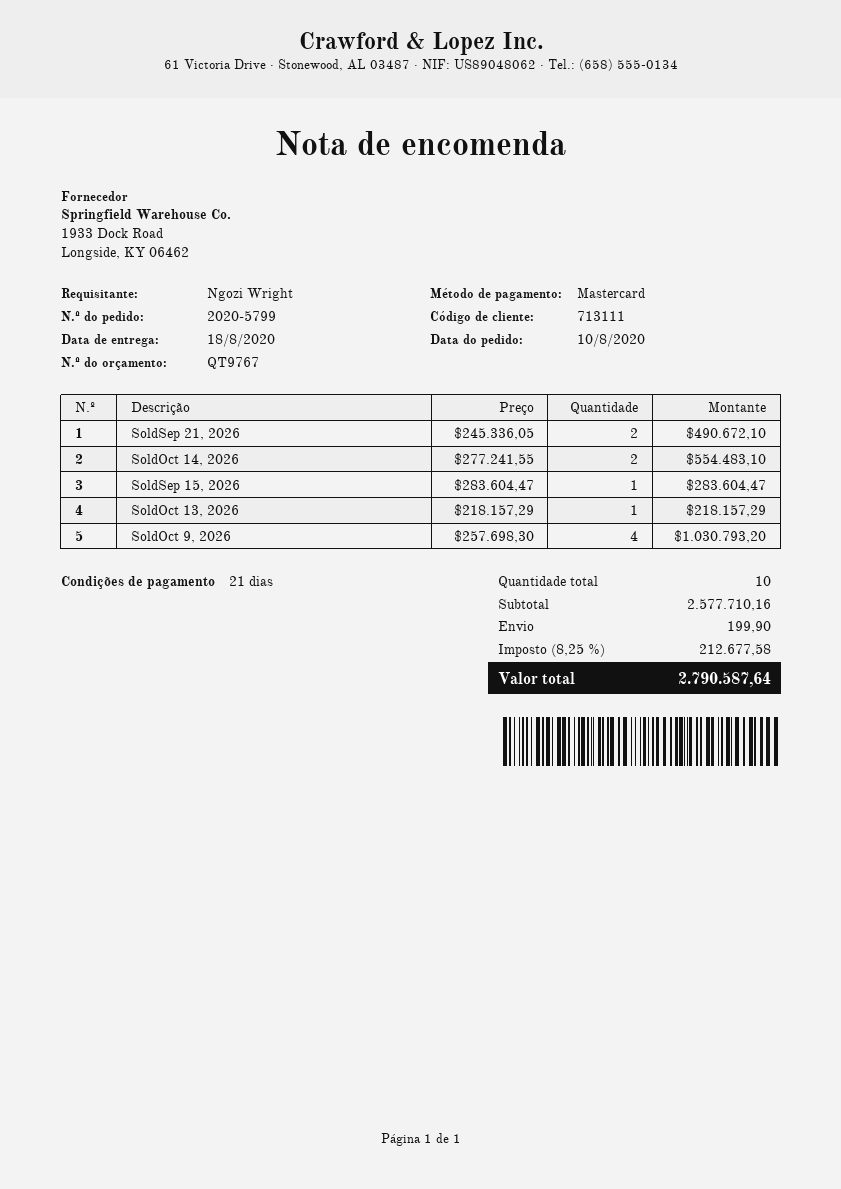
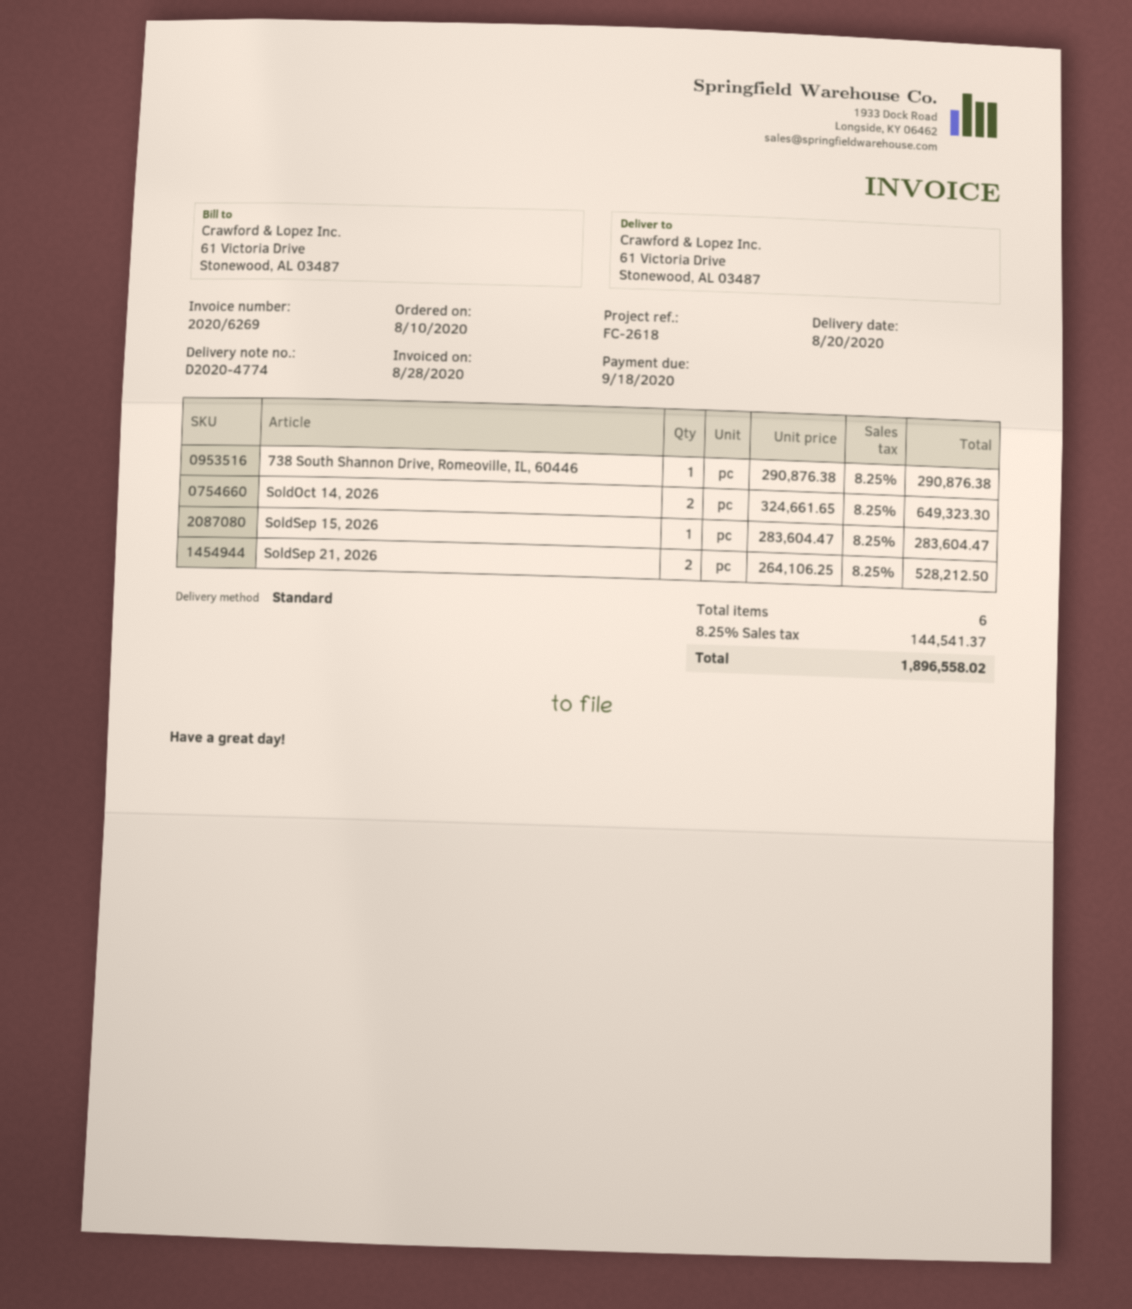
delivery date: 2020-08-18 -> 2020-08-20
SoldSep 21, 2026: 2 x 245336.05 = 490672.10 -> 2 x 264106.25 = 528212.50
SoldOct 14, 2026: 2 x 277241.55 = 554483.10 -> 2 x 324661.65 = 649323.30
SoldOct 13, 2026: 1 x 218157.29 = 218157.29 -> none
SoldOct 9, 2026: 4 x 257698.30 = 1030793.20 -> none
738 South Shannon Drive, Romeoville, IL, 60446: none -> 1 x 290876.38 = 290876.38
total quantity: 10 -> 6
shipping: 199.90 -> none
tax: 8.25% = 212677.58 -> 8.25% = 144541.37
total: 2790587.64 -> 1896558.02

